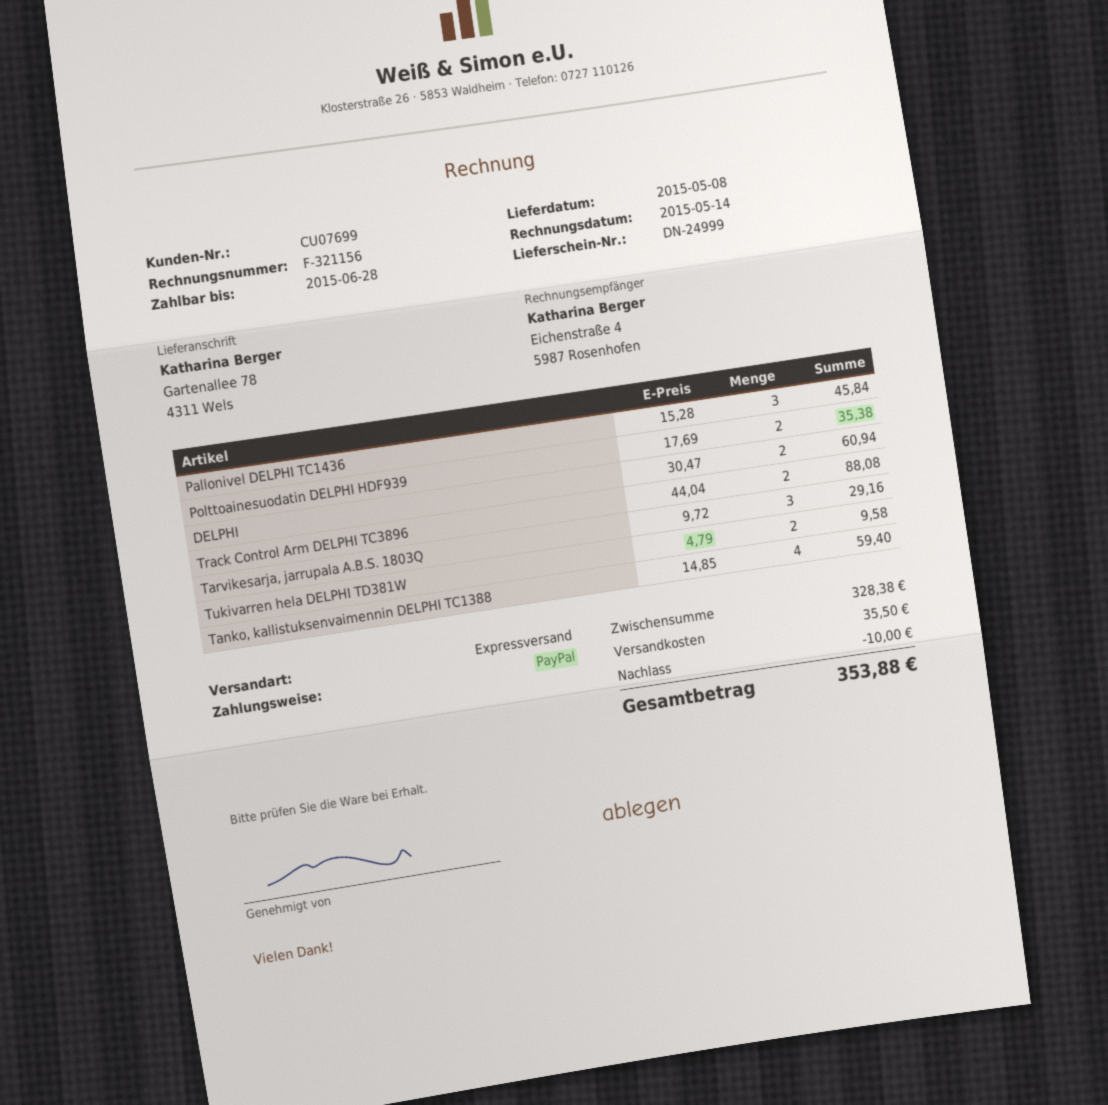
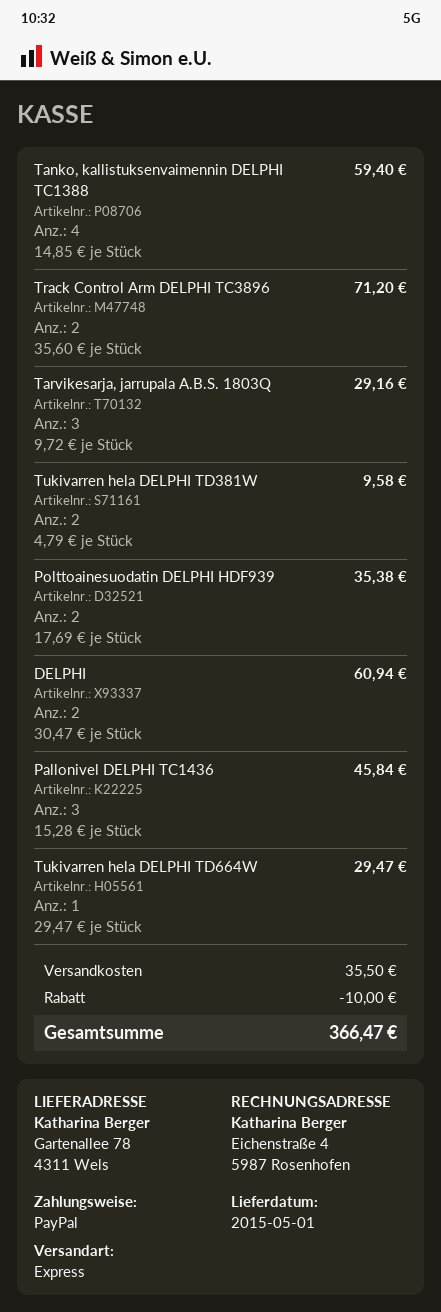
delivery date: 2015-05-08 -> 2015-05-01
Track Control Arm DELPHI TC3896: 2 x 44.04 = 88.08 -> 2 x 35.60 = 71.20
Tukivarren hela DELPHI TD664W: none -> 1 x 29.47 = 29.47
total: 353.88 -> 366.47

